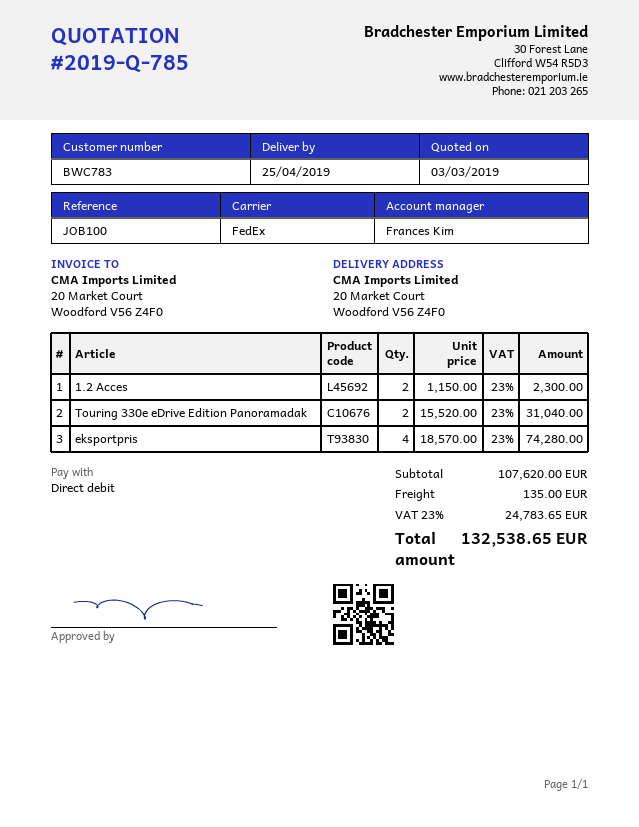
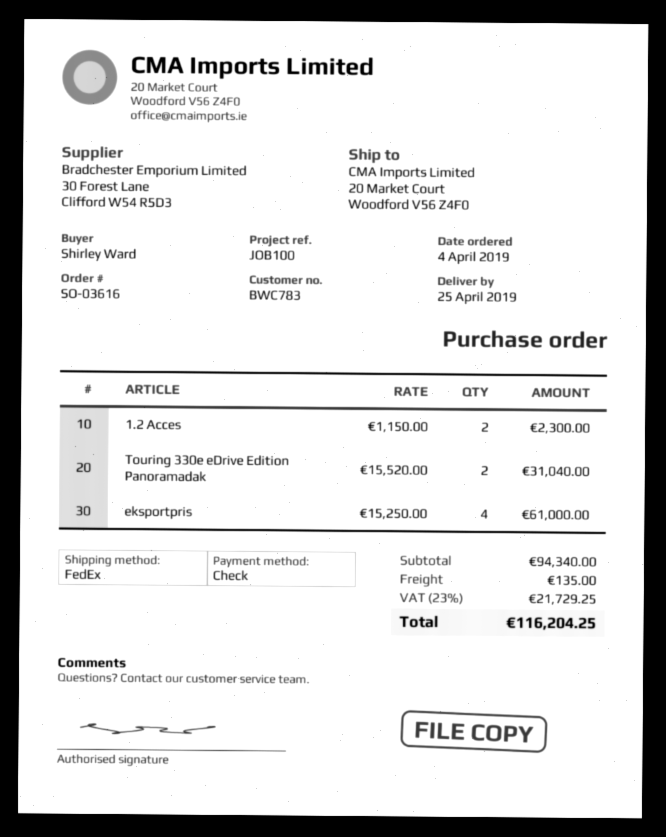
payment method: direct debit -> cheque
eksportpris: 4 x 18570.00 = 74280.00 -> 4 x 15250.00 = 61000.00
subtotal: 107620.00 -> 94340.00
tax: 23% = 24783.65 -> 23% = 21729.25
total: 132538.65 -> 116204.25

